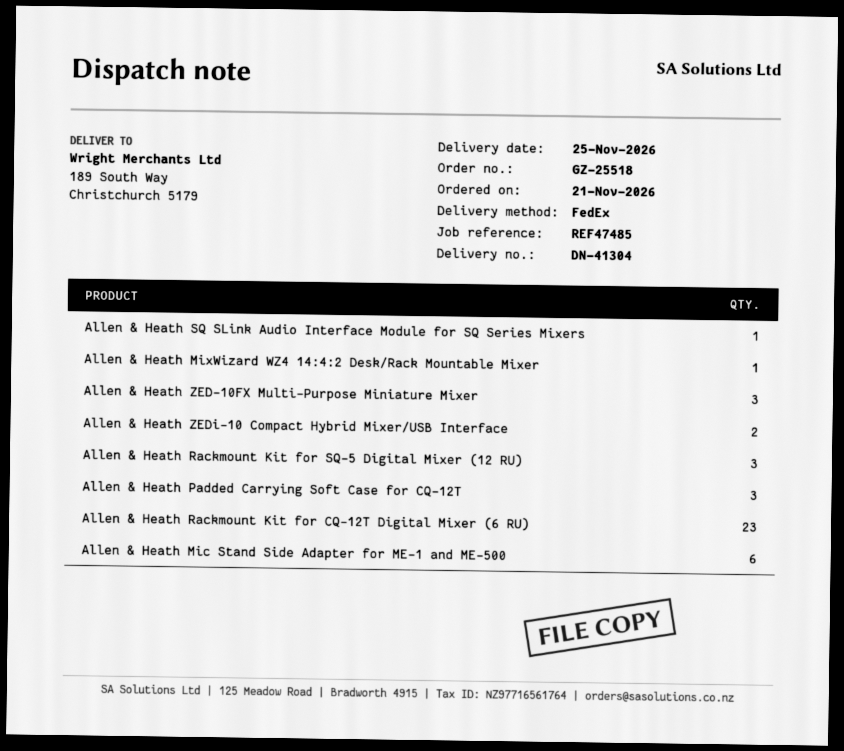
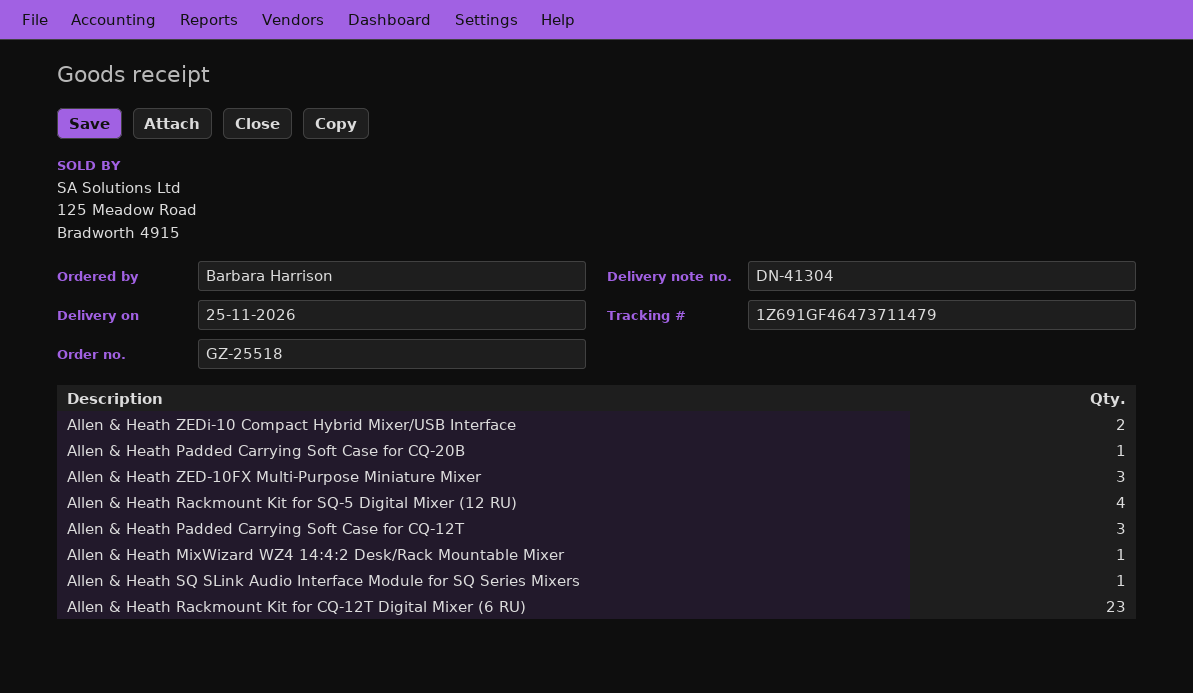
Allen & Heath Rackmount Kit for SQ-5 Digital Mixer (12 RU): 3 -> 4
Allen & Heath Mic Stand Side Adapter for ME-1 and ME-500: 6 -> none
Allen & Heath Padded Carrying Soft Case for CQ-20B: none -> 1

